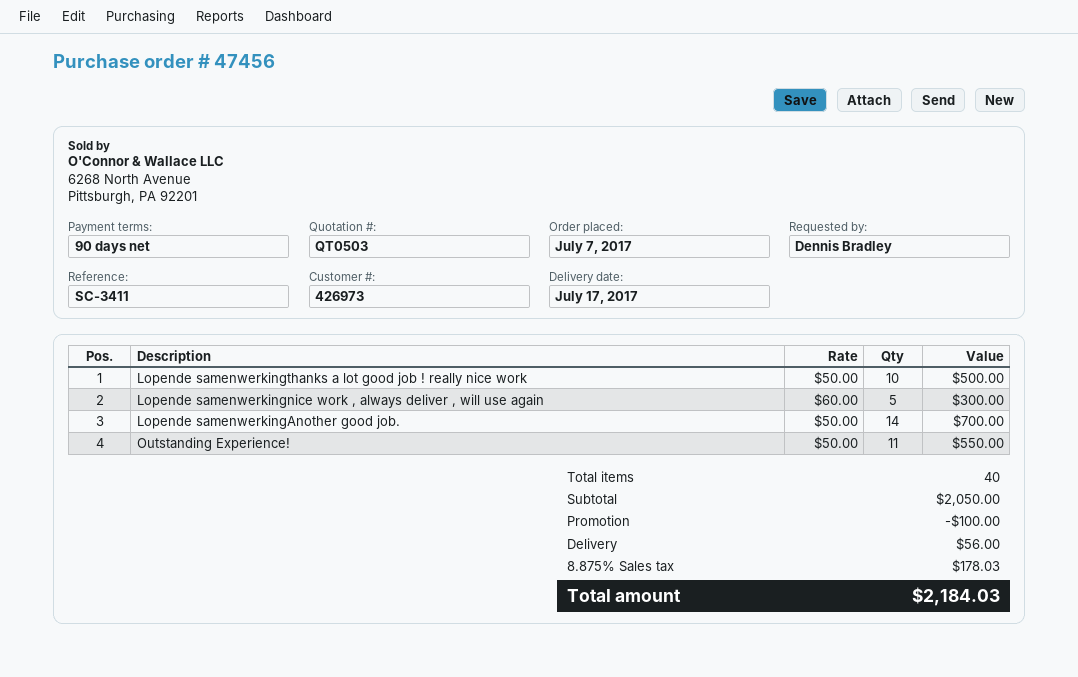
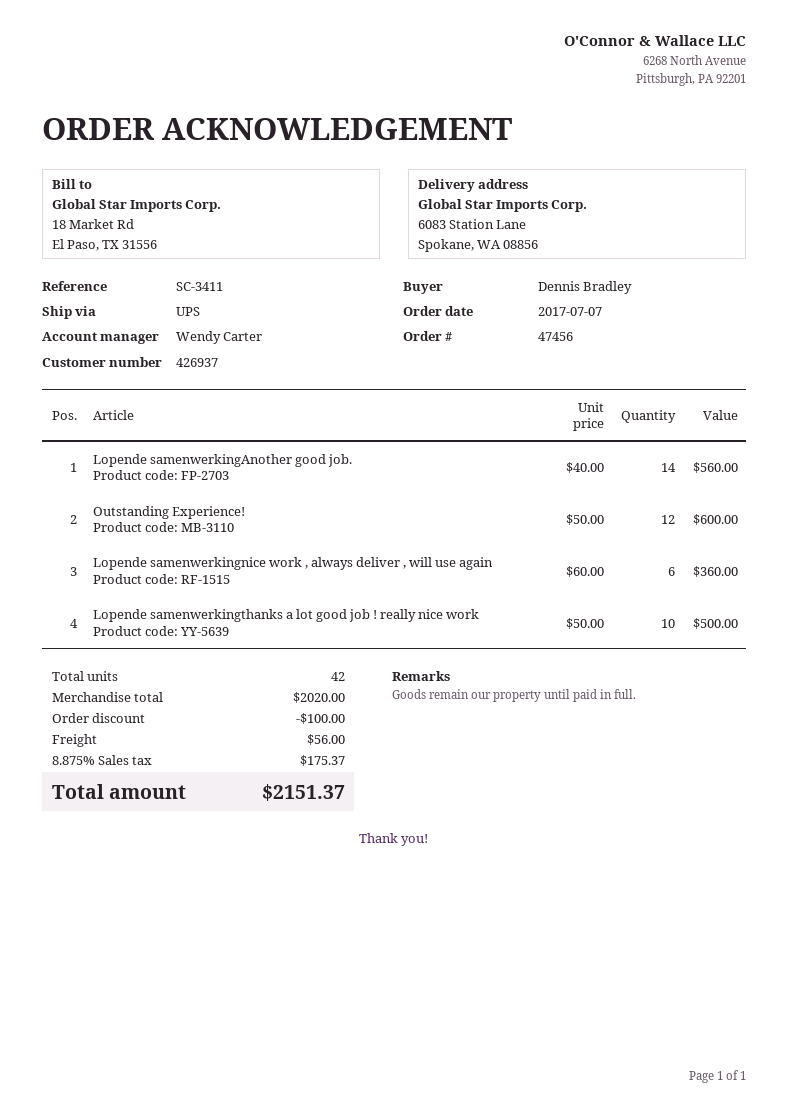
customer number: 426973 -> 426937
Lopende samenwerkingnice work , always deliver , will use again: 5 x 60.00 = 300.00 -> 6 x 60.00 = 360.00
Lopende samenwerkingAnother good job.: 14 x 50.00 = 700.00 -> 14 x 40.00 = 560.00
Outstanding Experience!: 11 x 50.00 = 550.00 -> 12 x 50.00 = 600.00
total quantity: 40 -> 42
subtotal: 2050.00 -> 2020.00
tax: 8.875% = 178.03 -> 8.875% = 175.37
total: 2184.03 -> 2151.37

